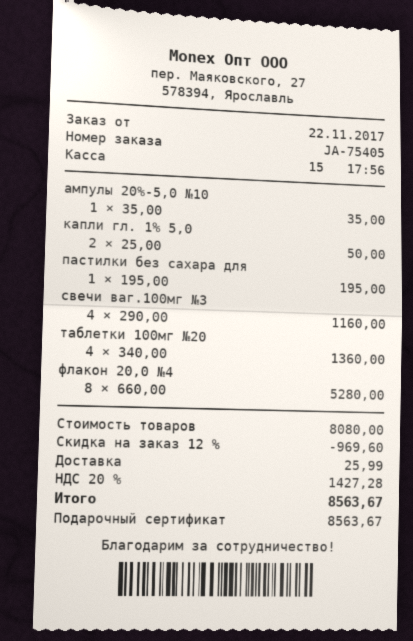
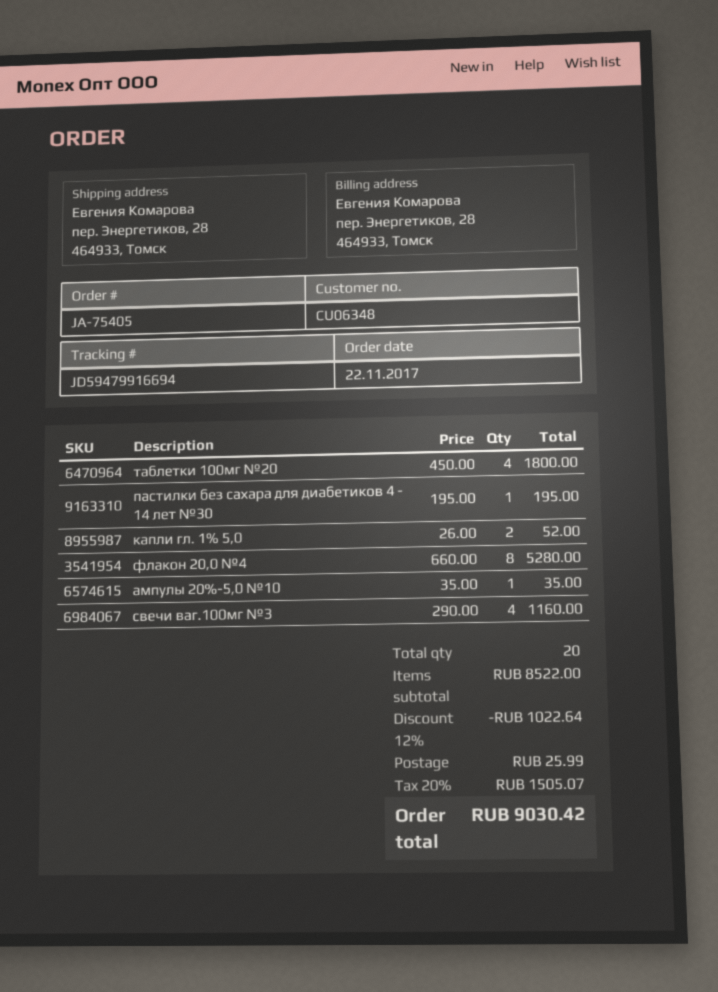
капли гл. 1% 5,0: 2 x 25.00 = 50.00 -> 2 x 26.00 = 52.00
таблетки 100мг №20: 4 x 340.00 = 1360.00 -> 4 x 450.00 = 1800.00
subtotal: 8080.00 -> 8522.00
discount: 12% = 969.60 -> 12% = 1022.64
tax: 20% = 1427.28 -> 20% = 1505.07
total: 8563.67 -> 9030.42

